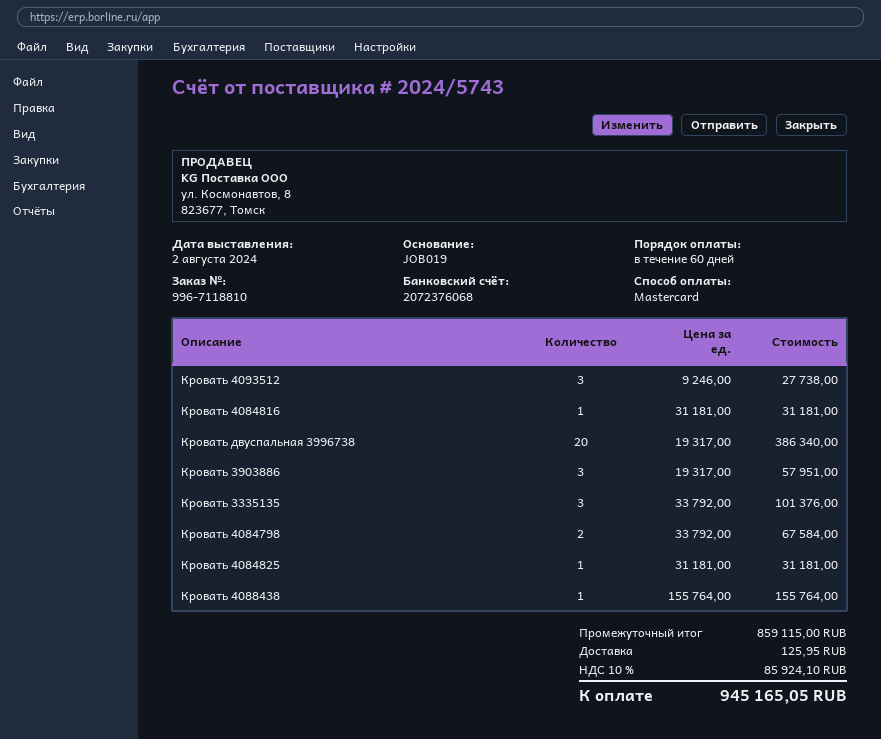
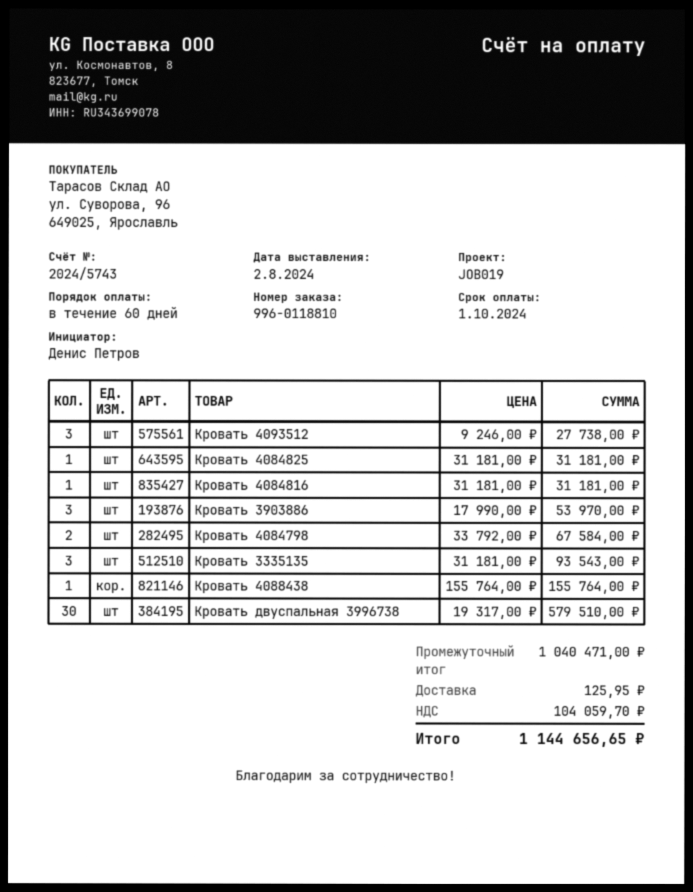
order number: 996-7118810 -> 996-0118810
Кровать двуспальная 3996738: 20 x 19317.00 = 386340.00 -> 30 x 19317.00 = 579510.00
Кровать 3903886: 3 x 19317.00 = 57951.00 -> 3 x 17990.00 = 53970.00
Кровать 3335135: 3 x 33792.00 = 101376.00 -> 3 x 31181.00 = 93543.00
subtotal: 859115.00 -> 1040471.00
tax: 85924.10 -> 104059.70
total: 945165.05 -> 1144656.65

